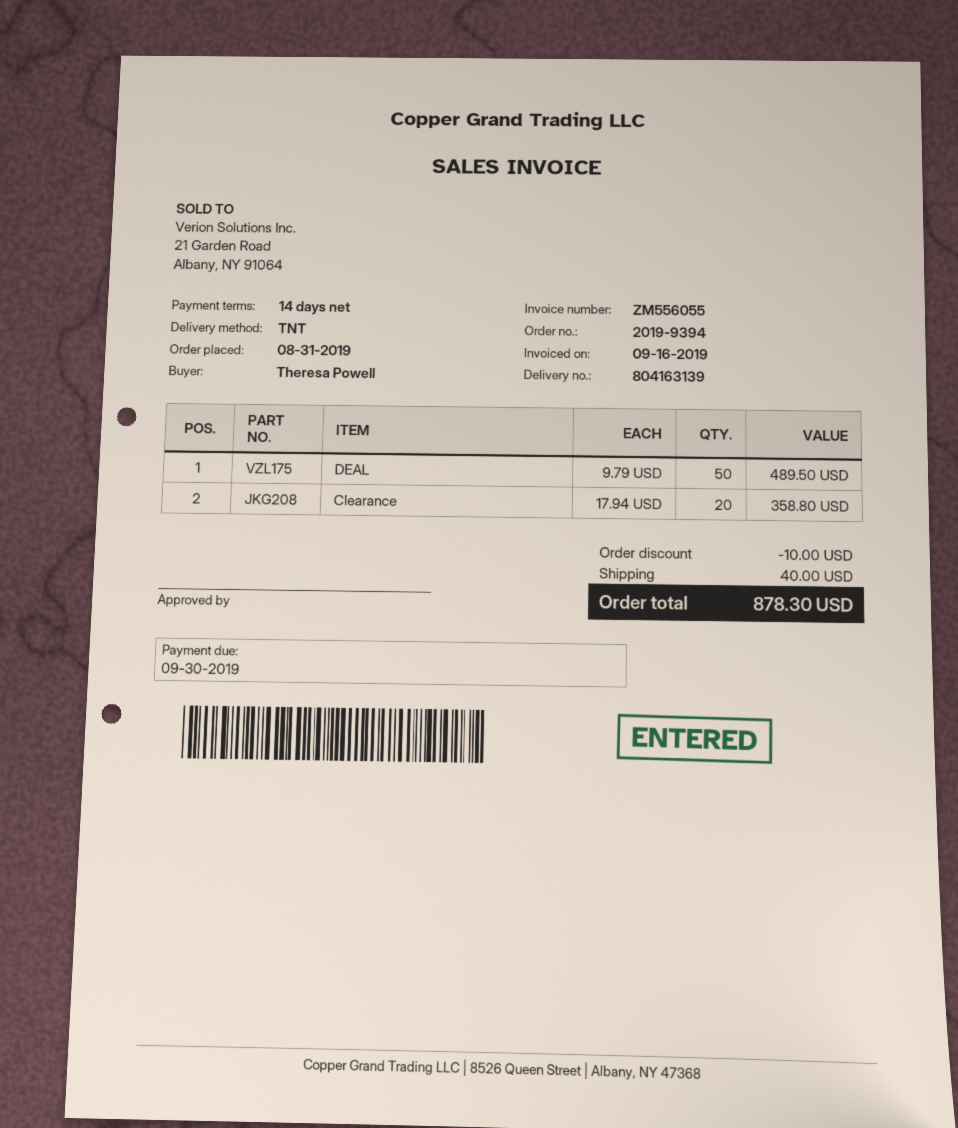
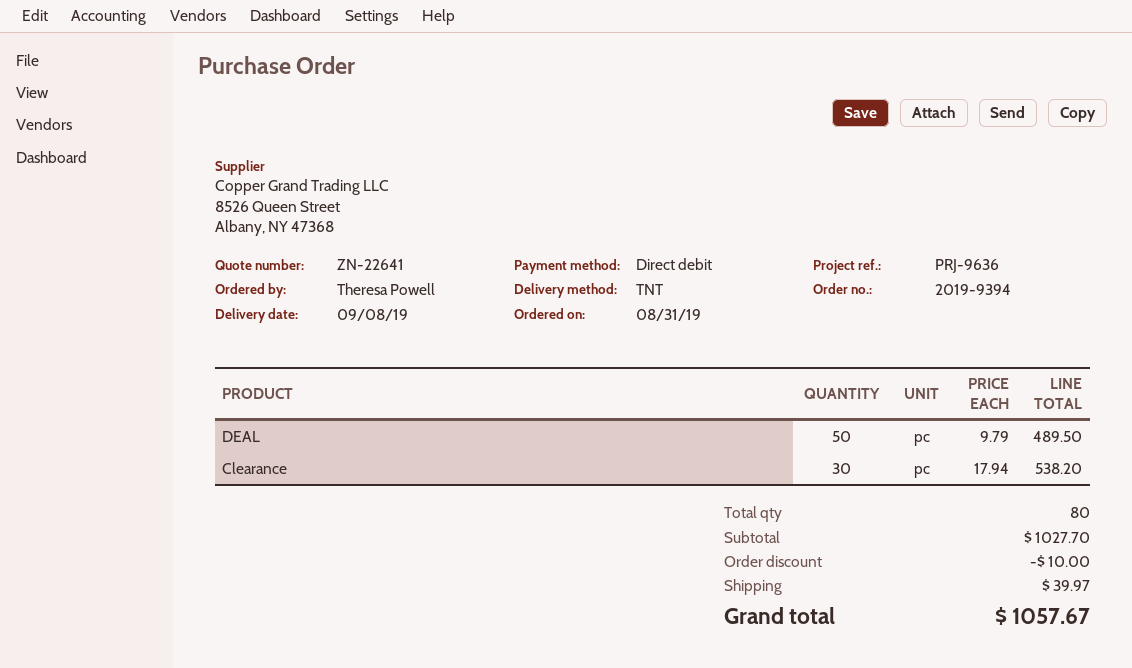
Clearance: 20 x 17.94 = 358.80 -> 30 x 17.94 = 538.20
shipping: 40.00 -> 39.97
total: 878.30 -> 1057.67

